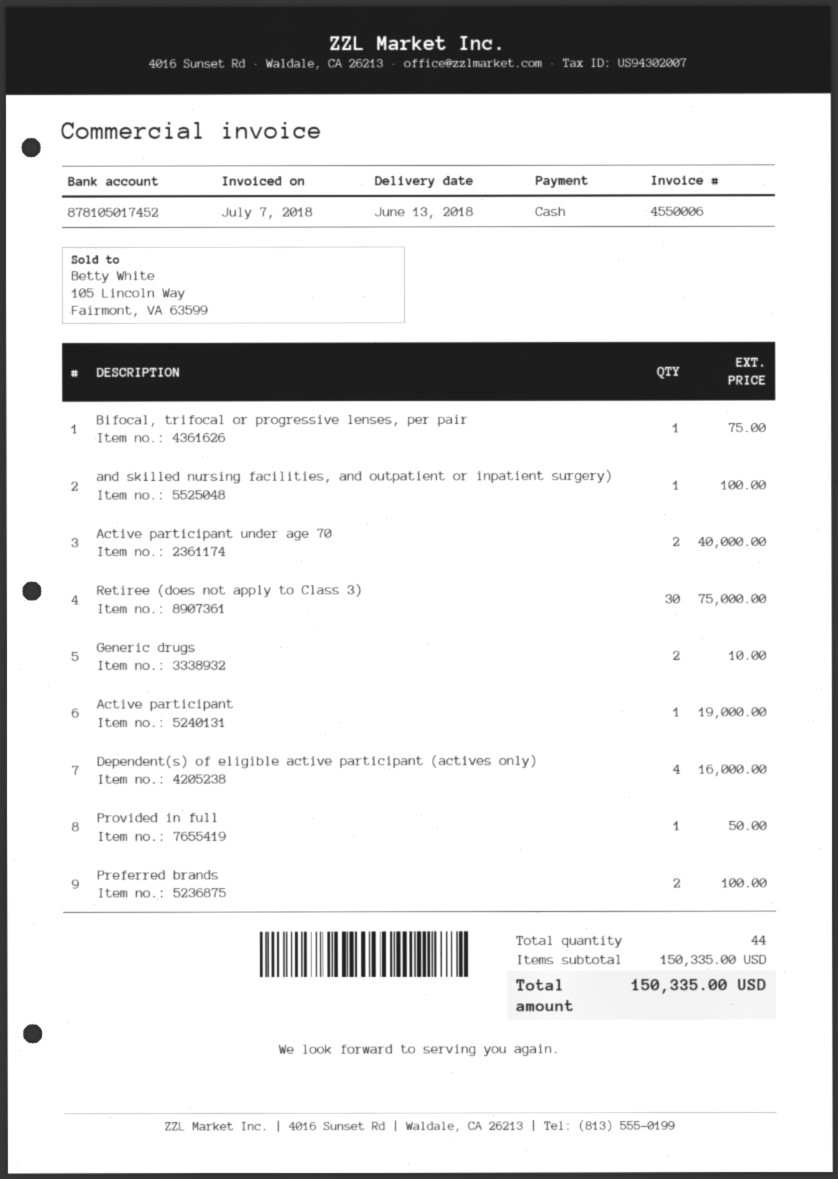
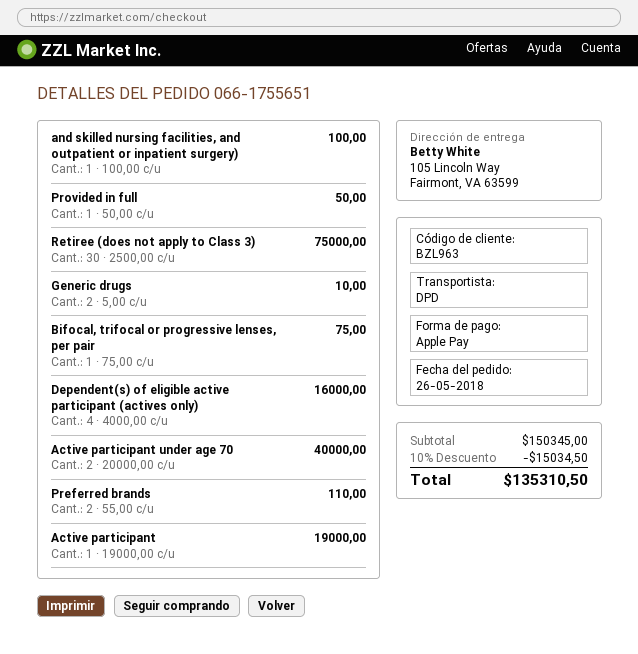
payment method: cash -> Apple Pay
Preferred brands: 2 for 100.00 -> 2 for 110.00
subtotal: 150335.00 -> 150345.00
discount: none -> 10% = 15034.50
total: 150335.00 -> 135310.50

